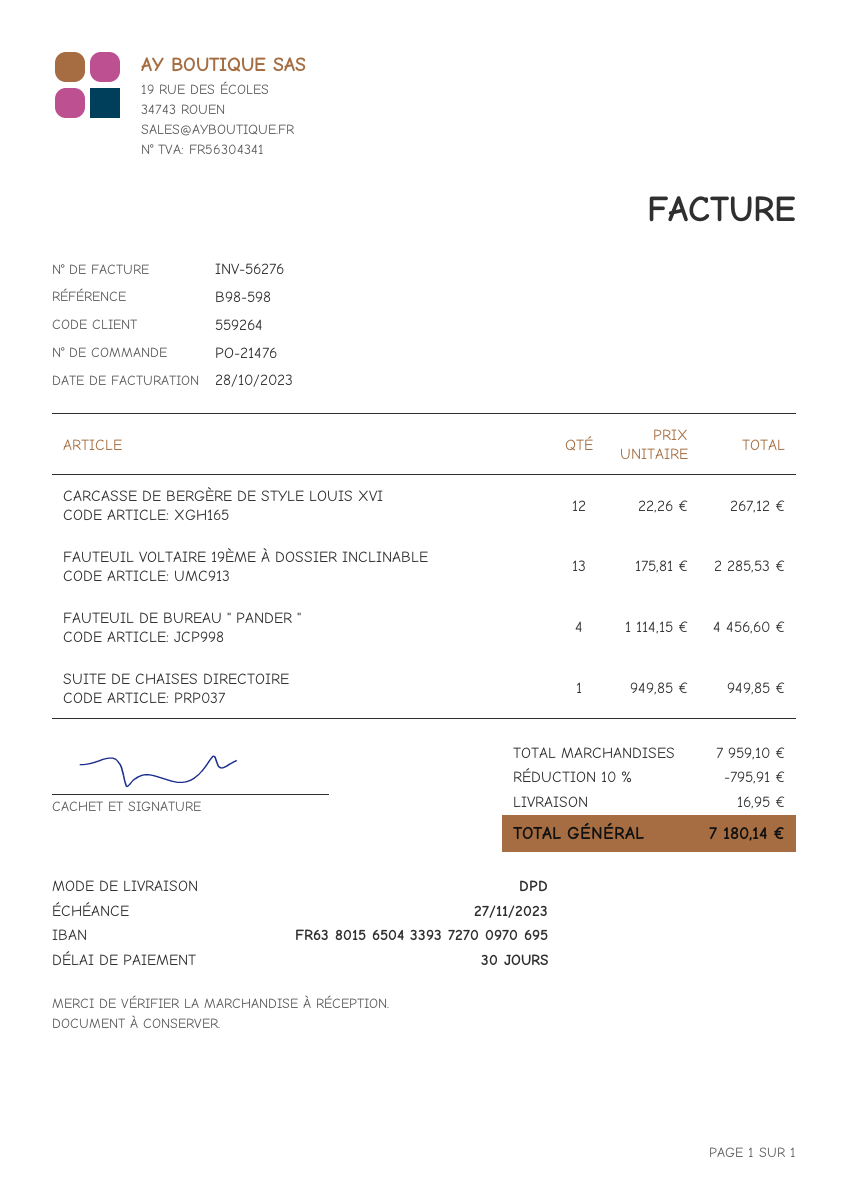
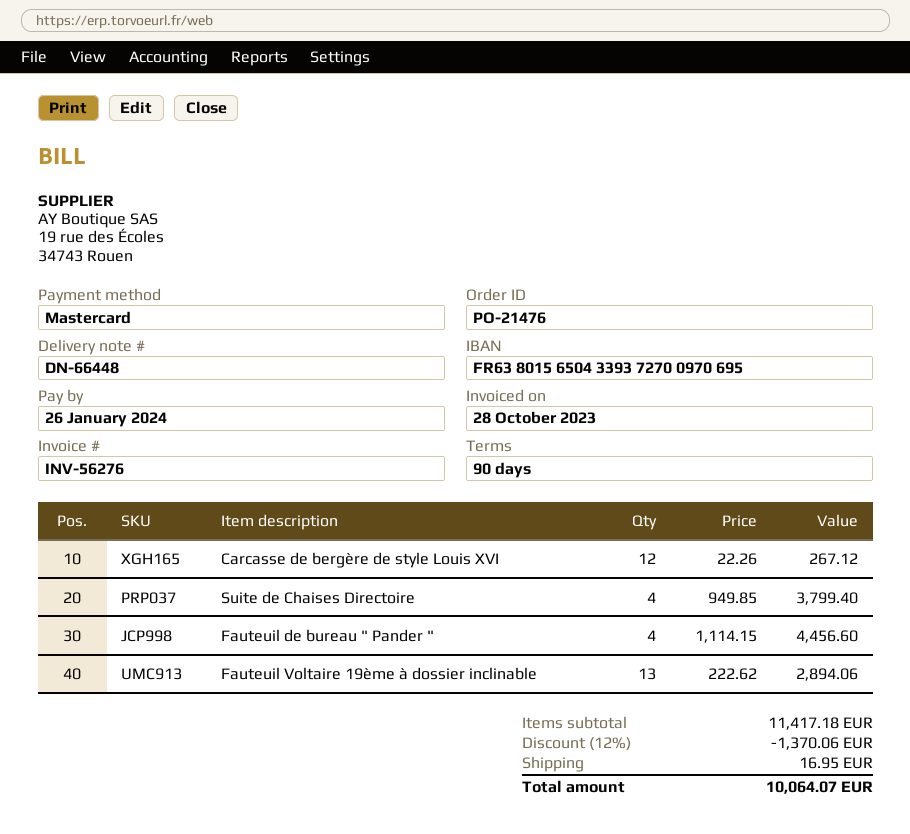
payment terms: 30 days -> 90 days
due date: 2023-11-27 -> 2024-01-26
FAUTEUIL VOLTAIRE 19ÈME À DOSSIER INCLINABLE: 13 x 175.81 = 2285.53 -> 13 x 222.62 = 2894.06
SUITE DE CHAISES DIRECTOIRE: 1 x 949.85 = 949.85 -> 4 x 949.85 = 3799.40
subtotal: 7959.10 -> 11417.18
discount: 10% = 795.91 -> 12% = 1370.06
total: 7180.14 -> 10064.07

